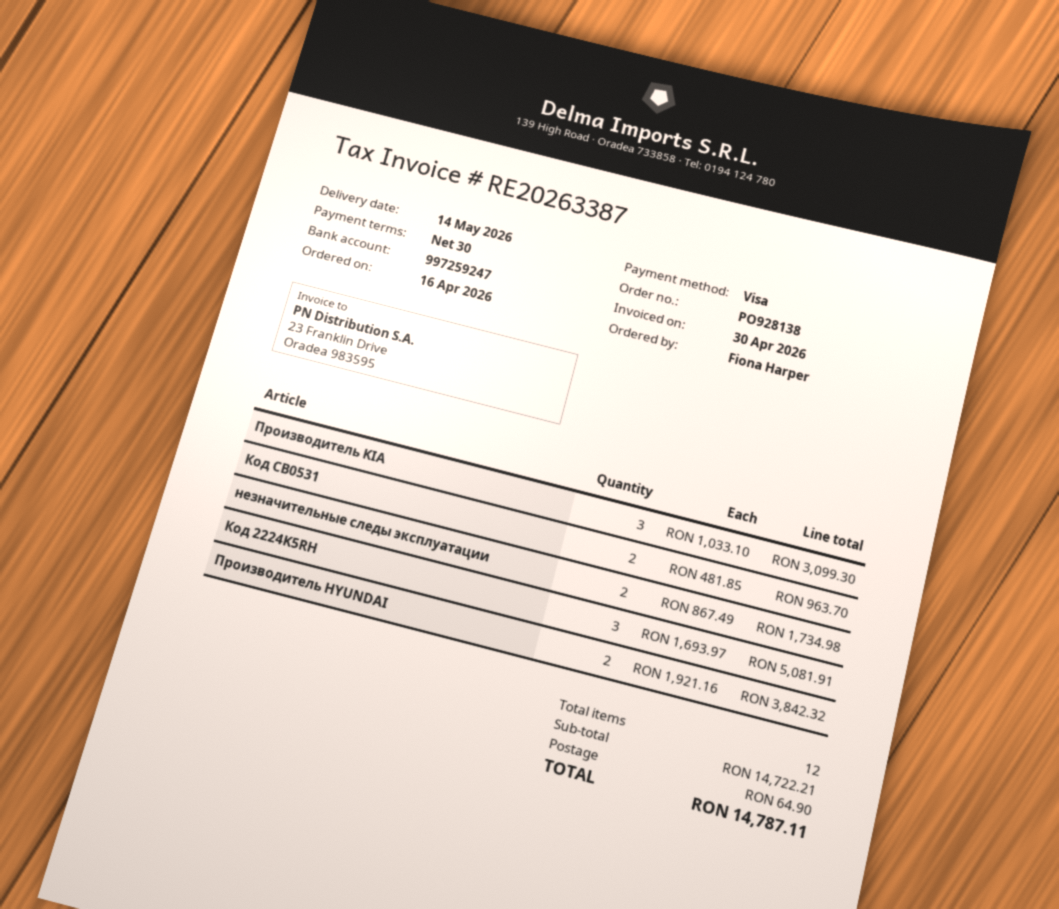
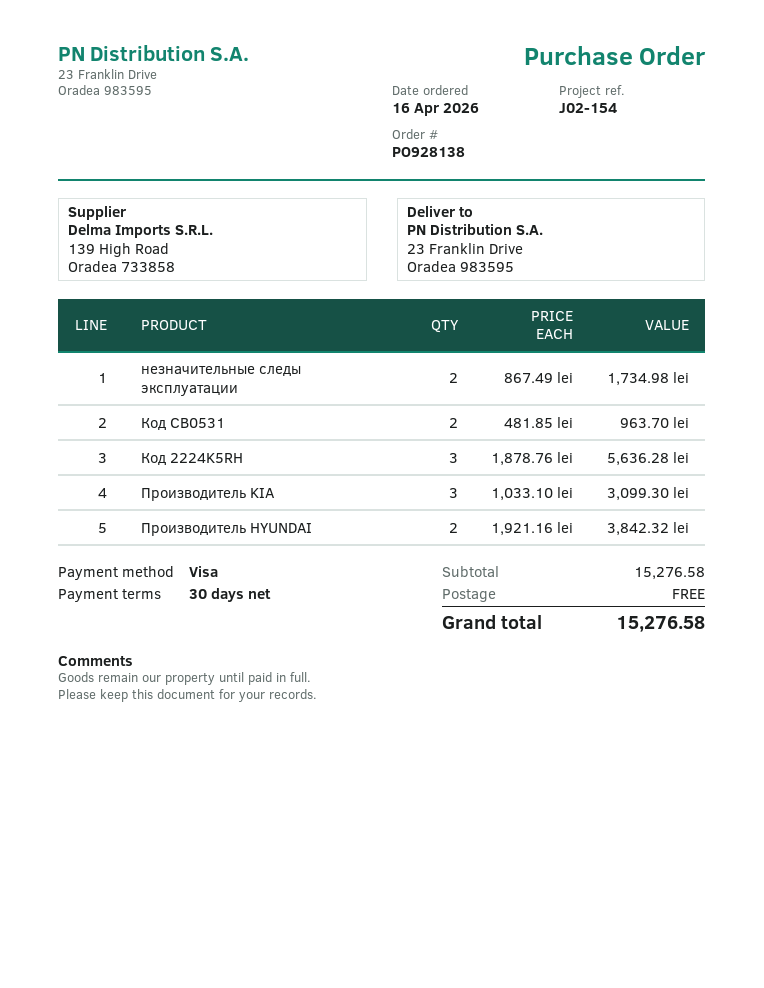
Код 2224K5RH: 3 x 1693.97 = 5081.91 -> 3 x 1878.76 = 5636.28
subtotal: 14722.21 -> 15276.58
shipping: 64.90 -> 0.00
total: 14787.11 -> 15276.58

